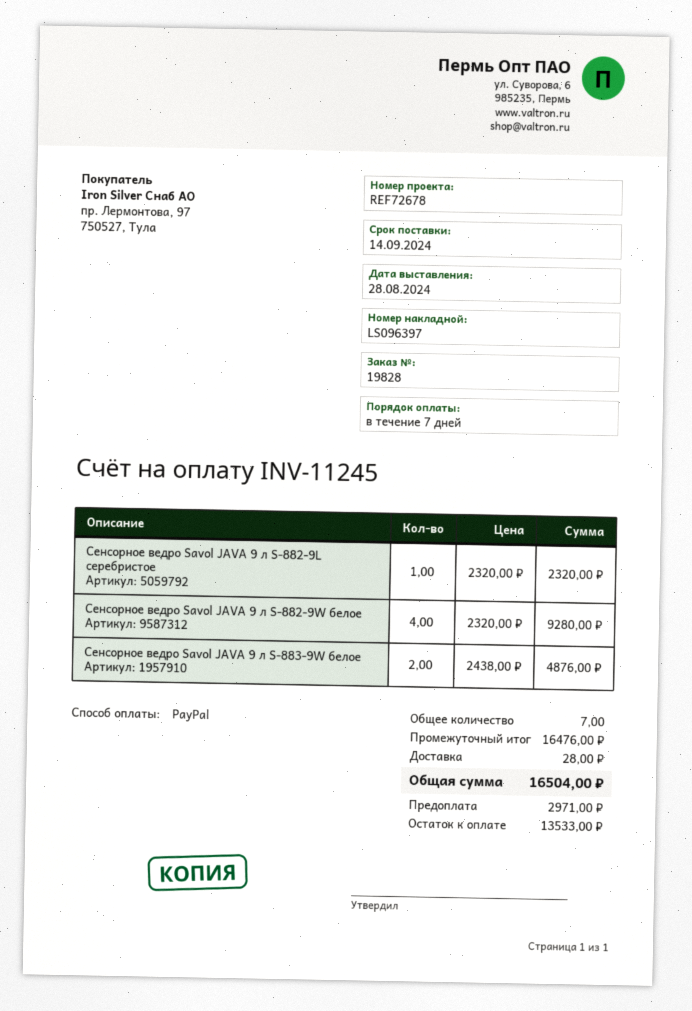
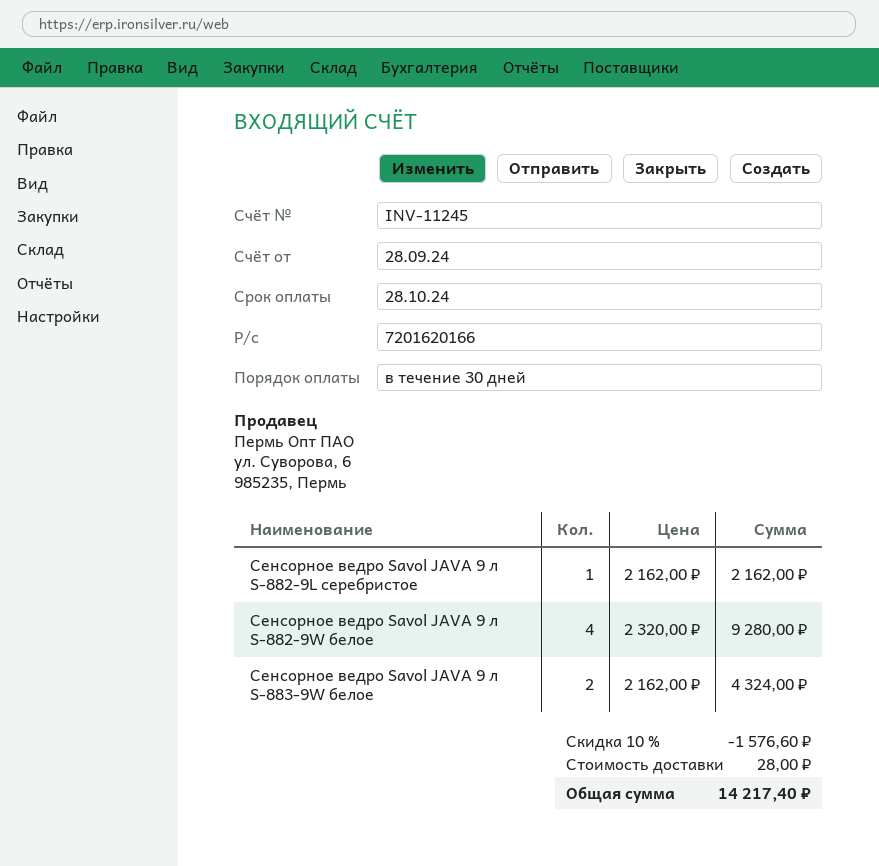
invoice date: 2024-08-28 -> 2024-09-28
payment terms: 7 days -> 30 days
Сенсорное ведро Savol JAVA 9 л S-882-9L серебристое: 1 x 2320.00 = 2320.00 -> 1 x 2162.00 = 2162.00
Сенсорное ведро Savol JAVA 9 л S-883-9W белое: 2 x 2438.00 = 4876.00 -> 2 x 2162.00 = 4324.00
discount: none -> 10% = 1576.60
total: 16504.00 -> 14217.40

